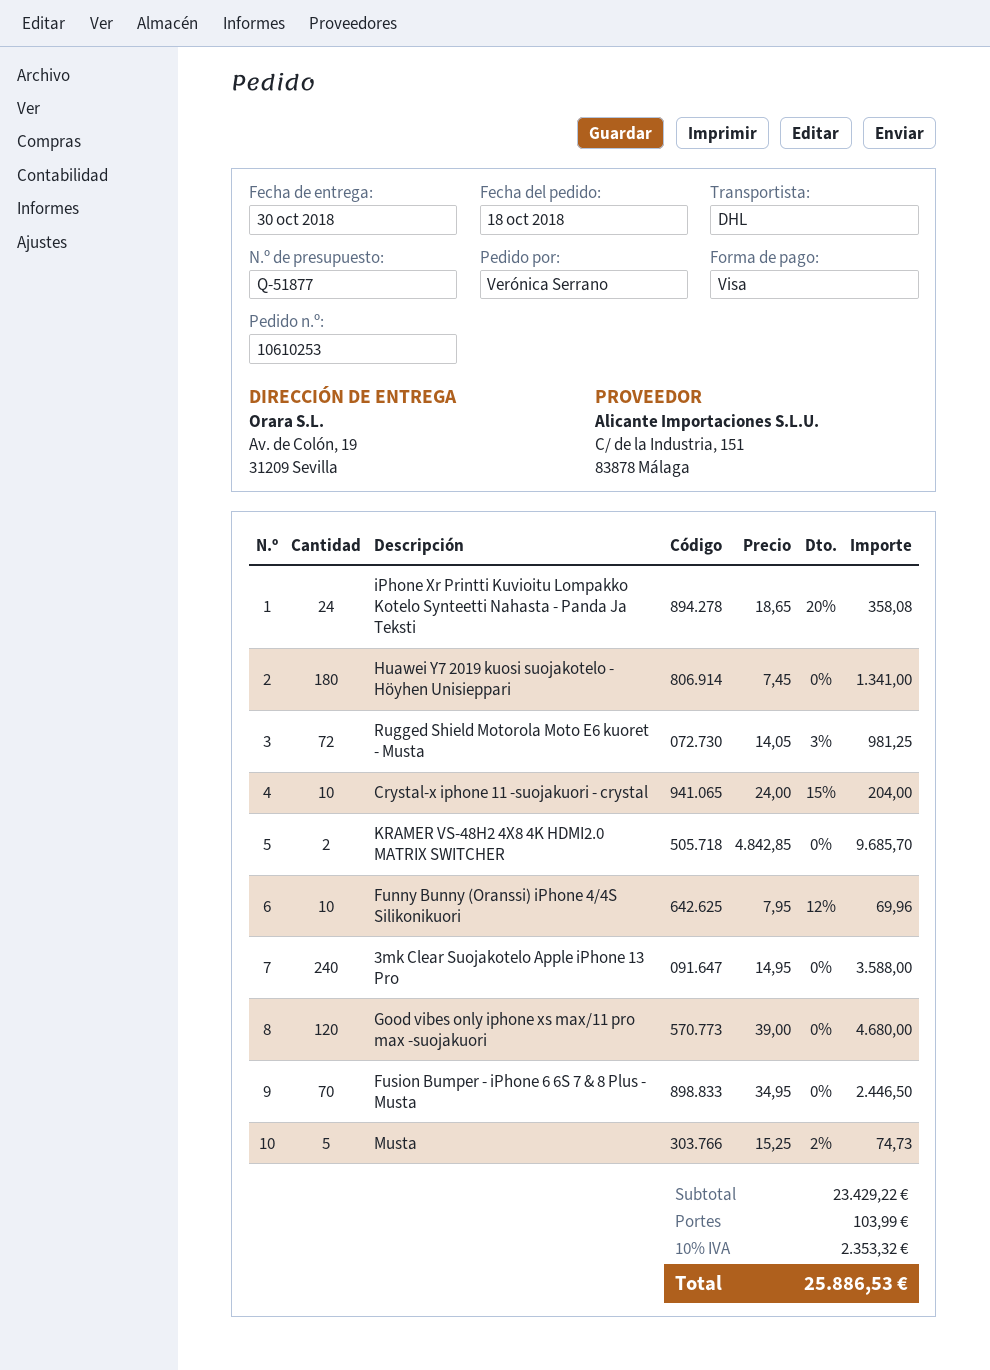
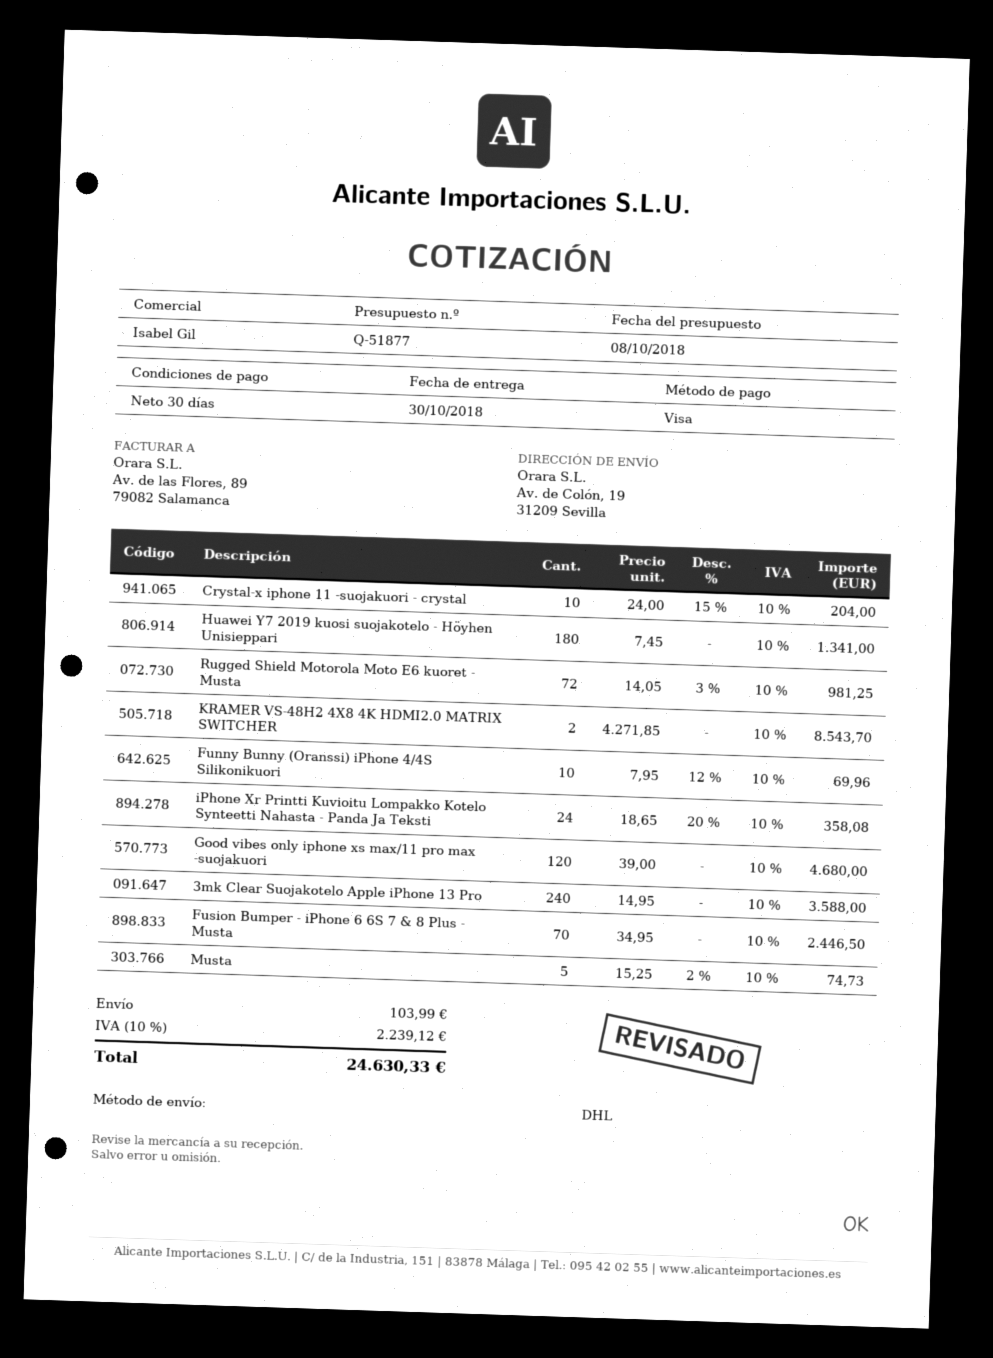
KRAMER VS-48H2 4X8 4K HDMI2.0 MATRIX SWITCHER: 2 x 4842.85 = 9685.70 -> 2 x 4271.85 = 8543.70
tax: 10% = 2353.32 -> 10% = 2239.12
total: 25886.53 -> 24630.33

